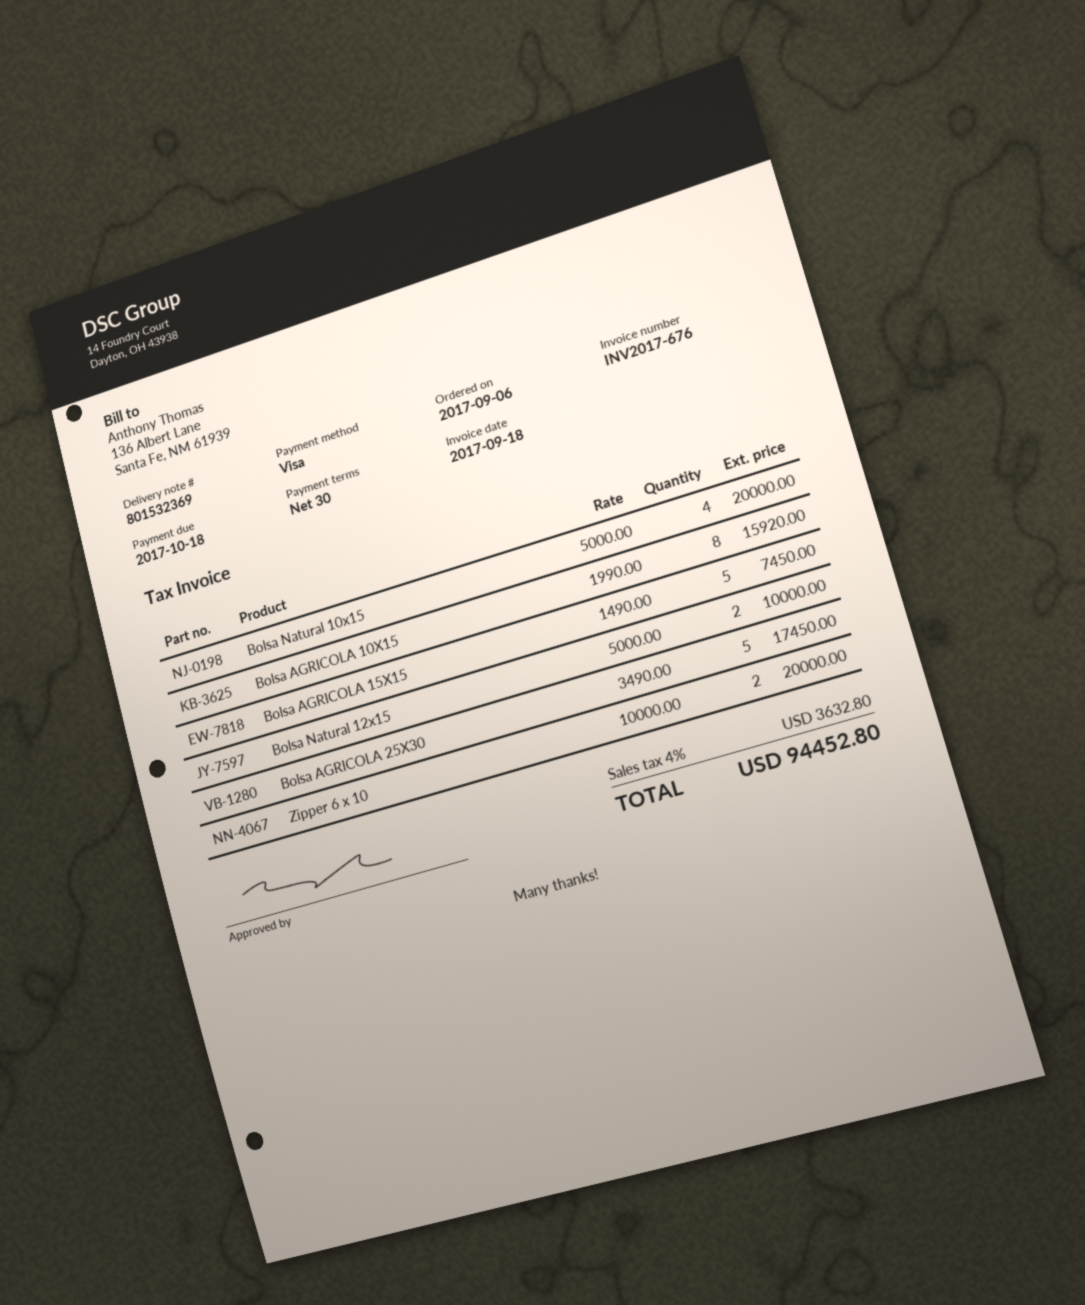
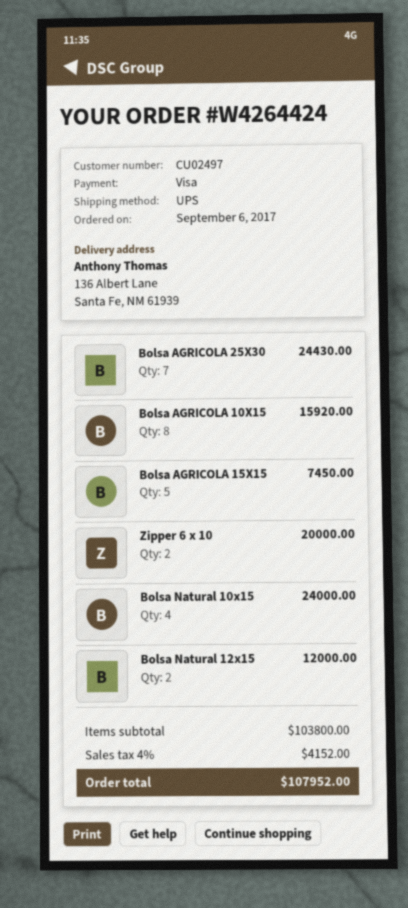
Bolsa Natural 10x15: 4 for 20000.00 -> 4 for 24000.00
Bolsa Natural 12x15: 2 for 10000.00 -> 2 for 12000.00
Bolsa AGRICOLA 25X30: 5 for 17450.00 -> 7 for 24430.00
tax: 4% = 3632.80 -> 4% = 4152.00
total: 94452.80 -> 107952.00

